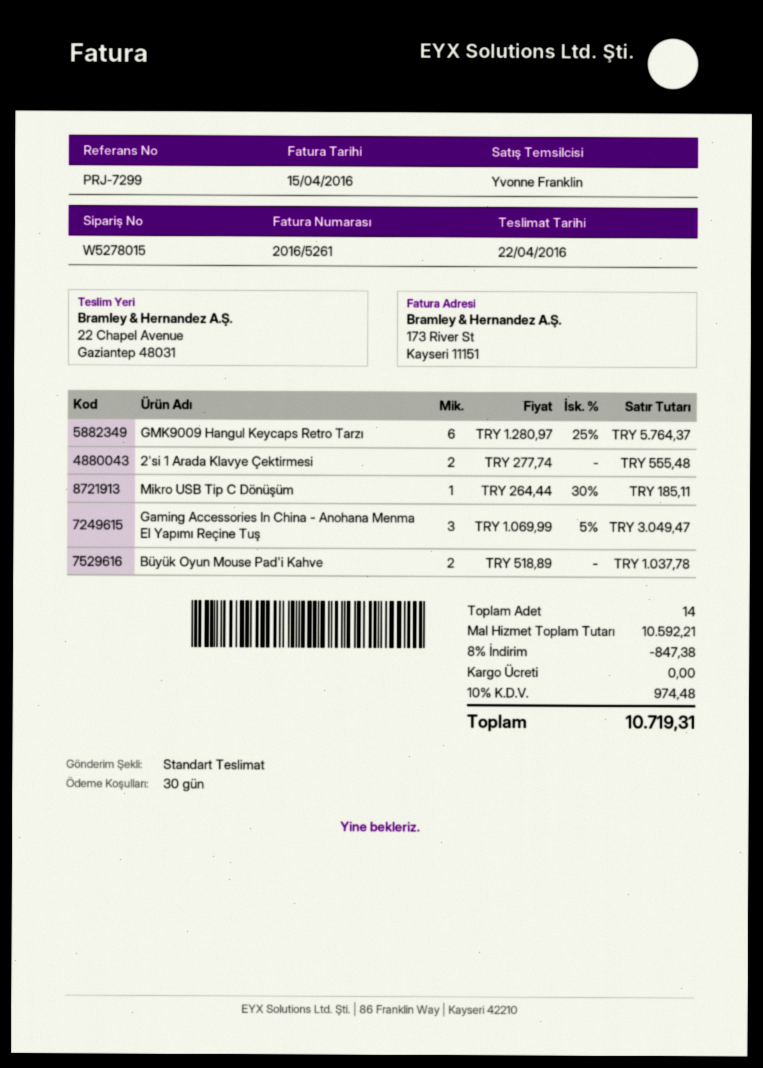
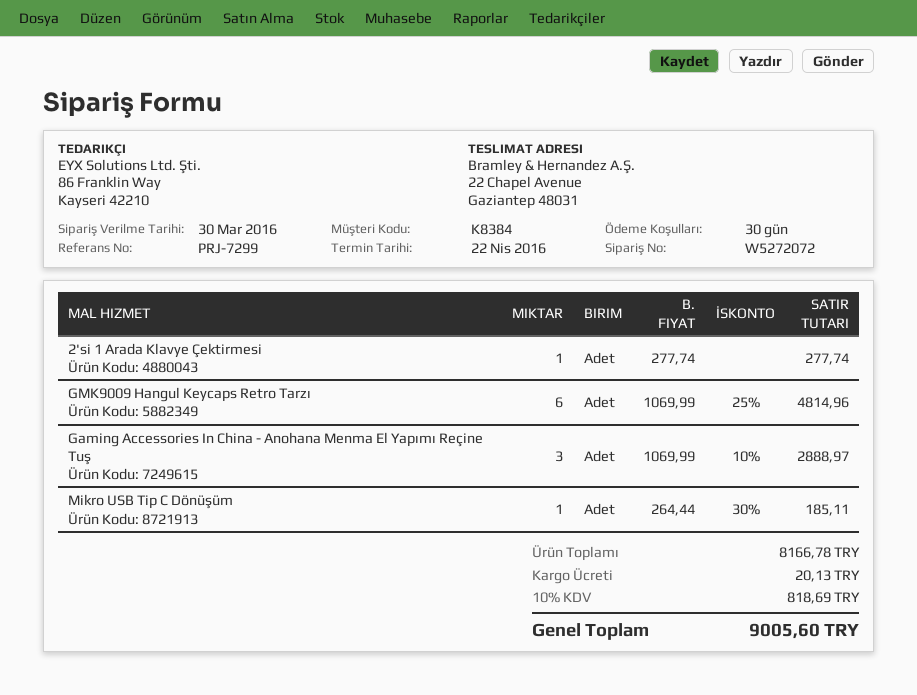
order number: W5278015 -> W5272072
GMK9009 Hangul Keycaps Retro Tarzı: 6 x 1280.97 - 25% = 5764.37 -> 6 x 1069.99 - 25% = 4814.96
2'si 1 Arada Klavye Çektirmesi: 2 x 277.74 = 555.48 -> 1 x 277.74 = 277.74
Gaming Accessories In China - Anohana Menma El Yapımı Reçine Tuş: 3 x 1069.99 - 5% = 3049.47 -> 3 x 1069.99 - 10% = 2888.97
Büyük Oyun Mouse Pad'i Kahve: 2 x 518.89 = 1037.78 -> none
subtotal: 10592.21 -> 8166.78
discount: 8% = 847.38 -> none
shipping: 0.00 -> 20.13
tax: 10% = 974.48 -> 10% = 818.69
total: 10719.31 -> 9005.60

